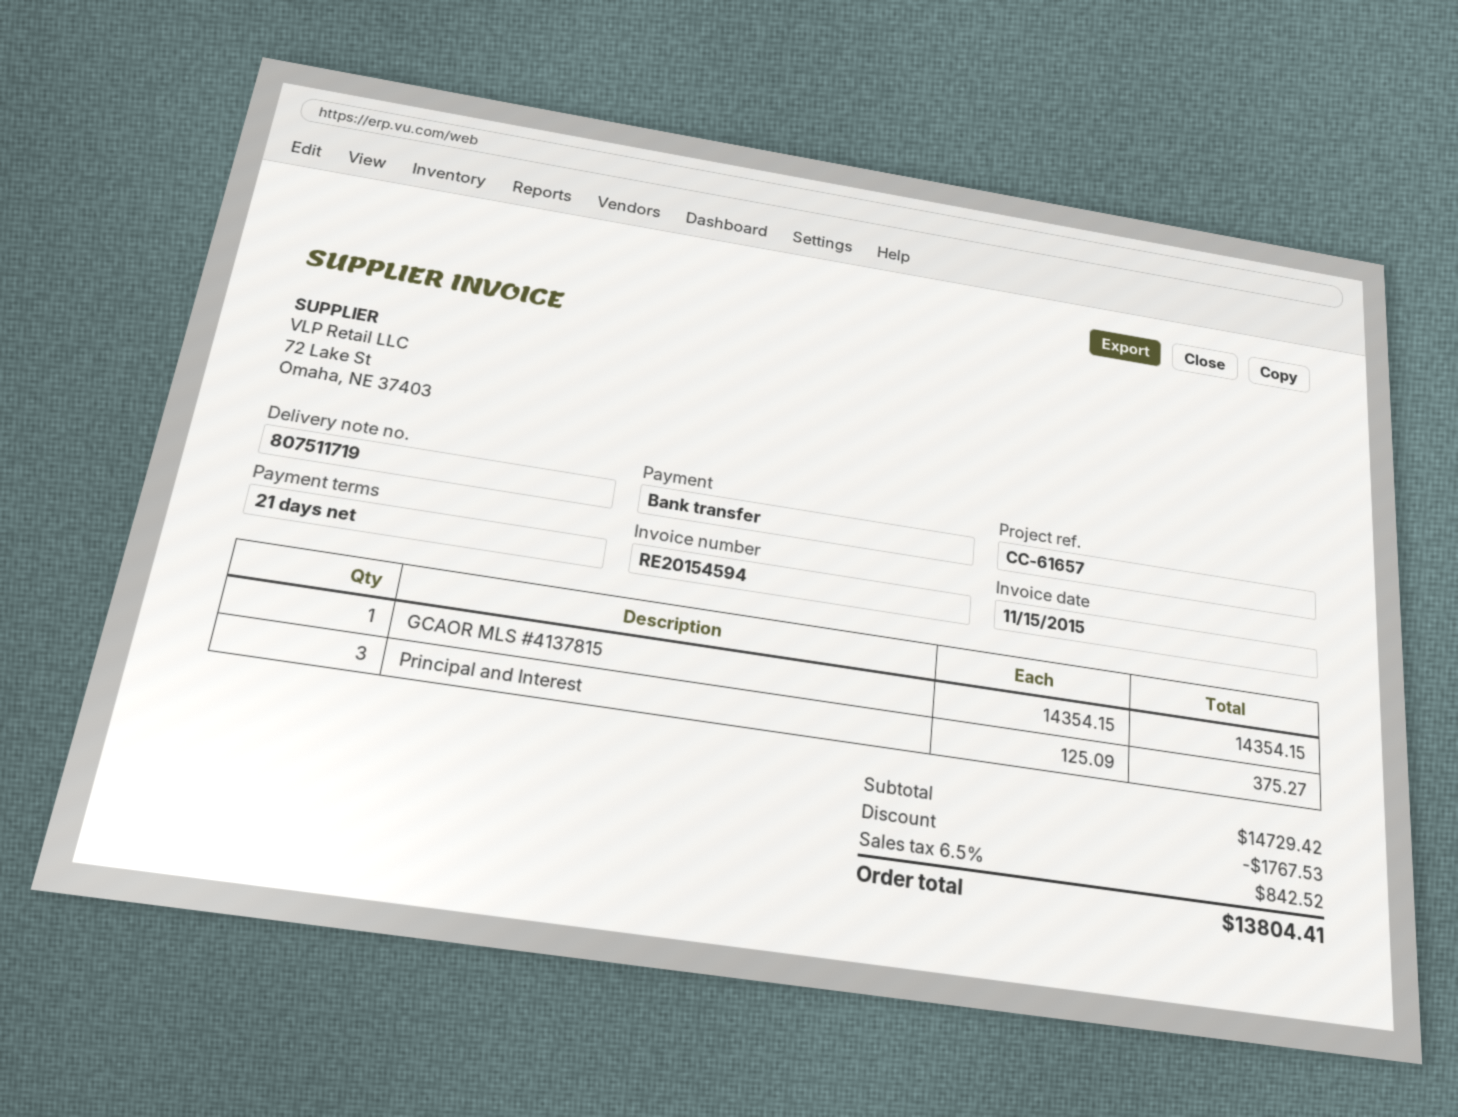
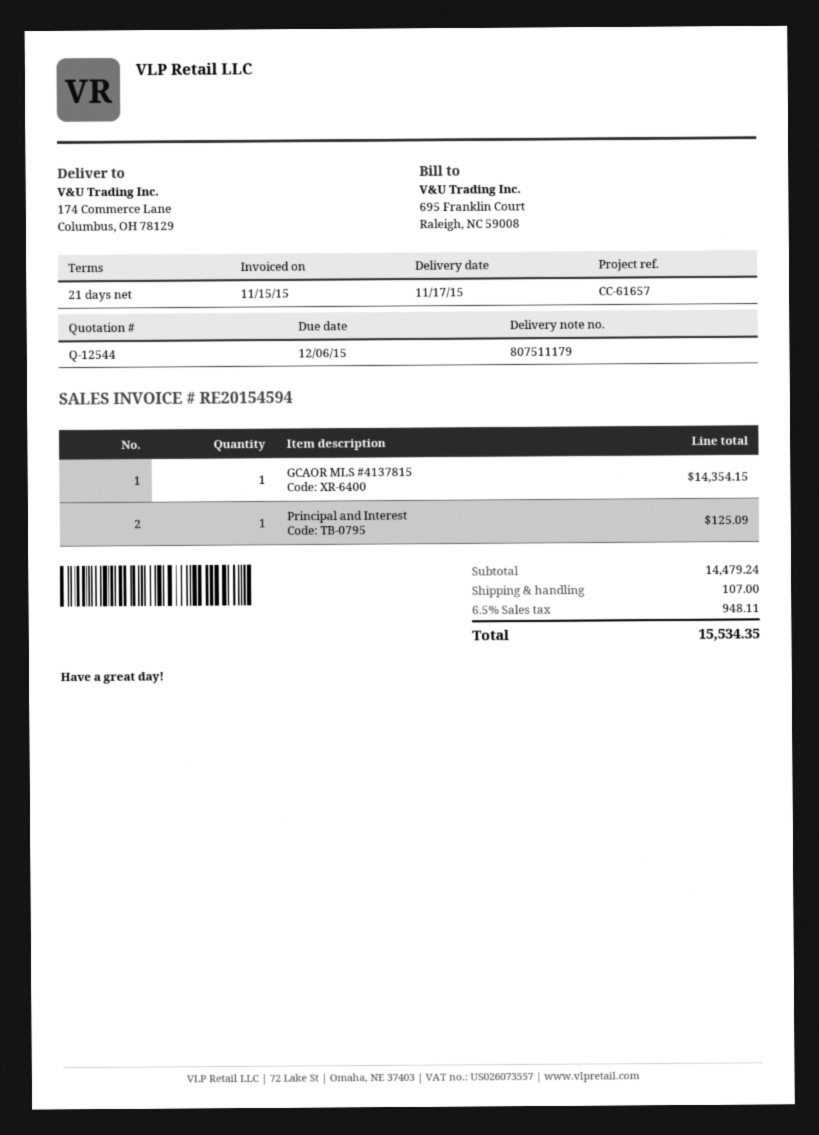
delivery note number: 807511719 -> 807511179
Principal and Interest: 3 for 375.27 -> 1 for 125.09
subtotal: 14729.42 -> 14479.24
discount: 1767.53 -> none
shipping: none -> 107.00
tax: 6.5% = 842.52 -> 6.5% = 948.11
total: 13804.41 -> 15534.35

